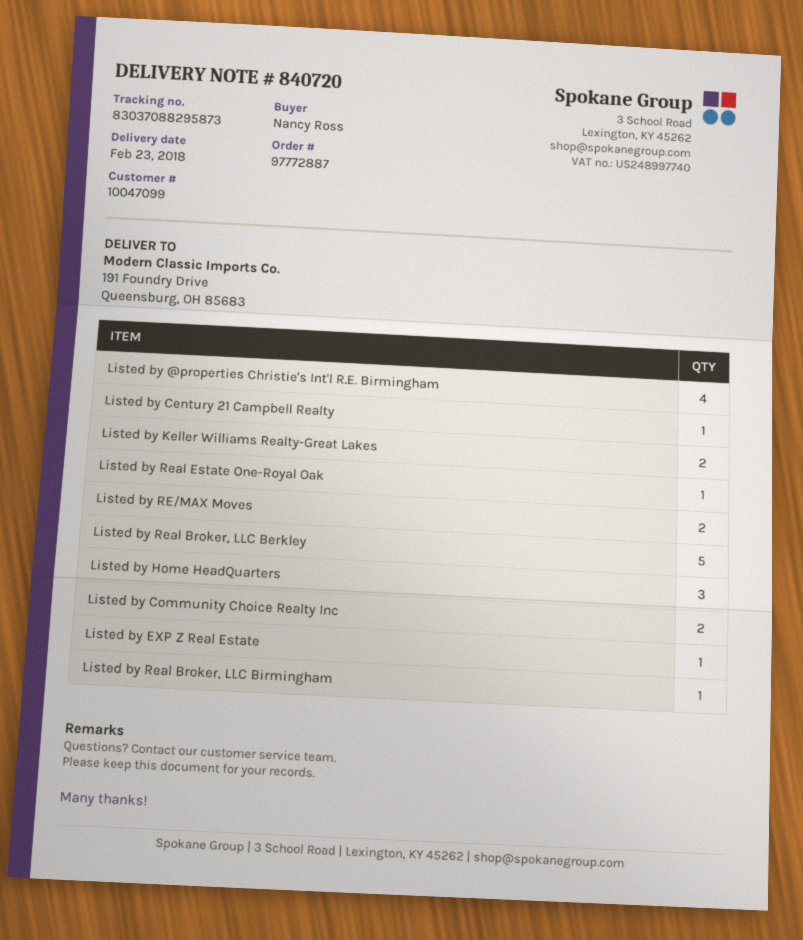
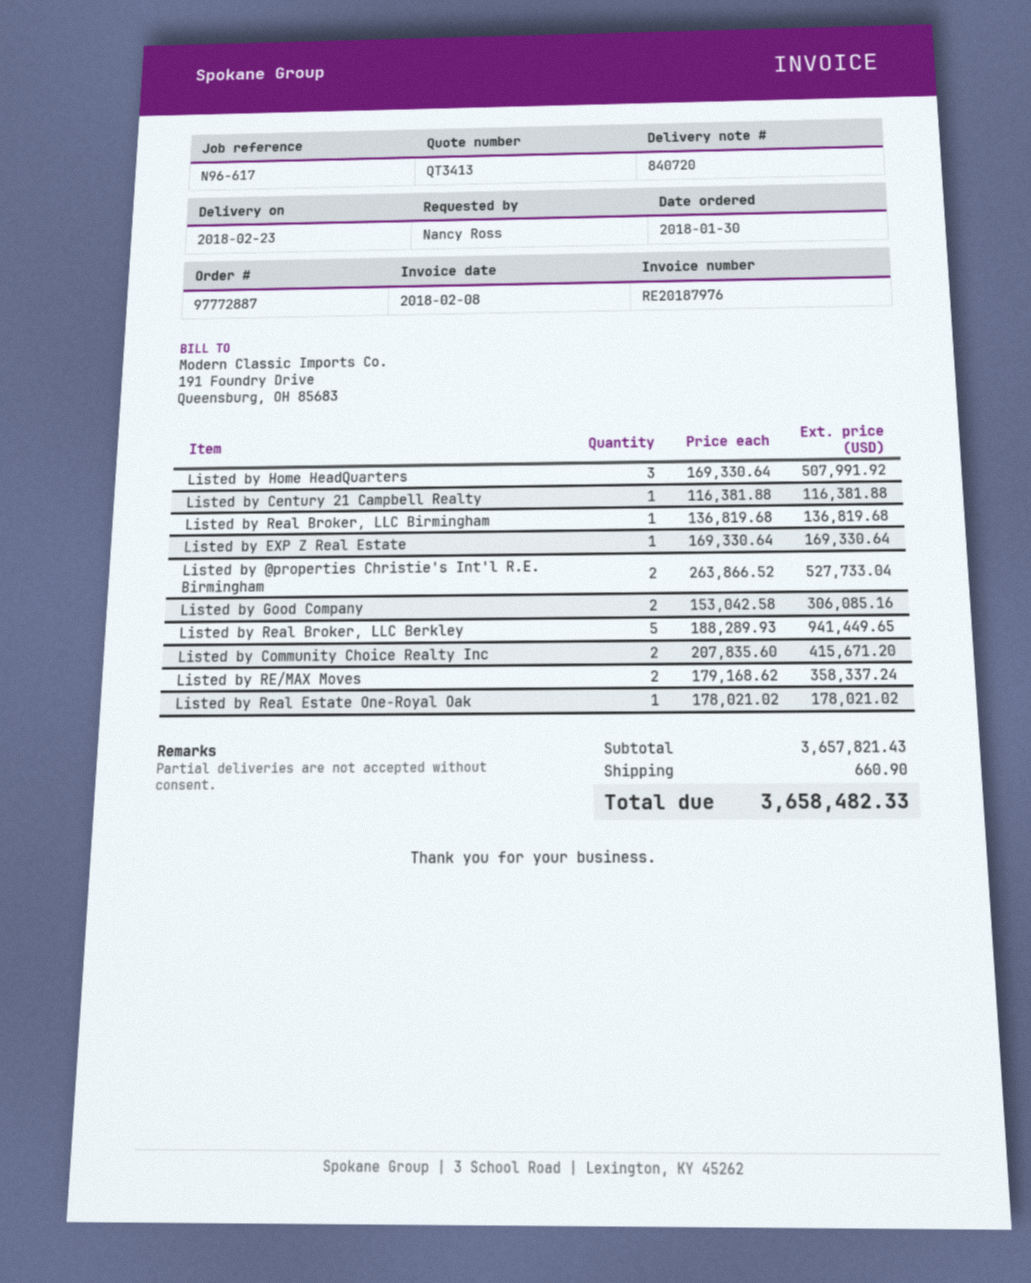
Listed by @properties Christie's Int'l R.E. Birmingham: 4 -> 2
Listed by Keller Williams Realty-Great Lakes: 2 -> none
Listed by Good Company: none -> 2

